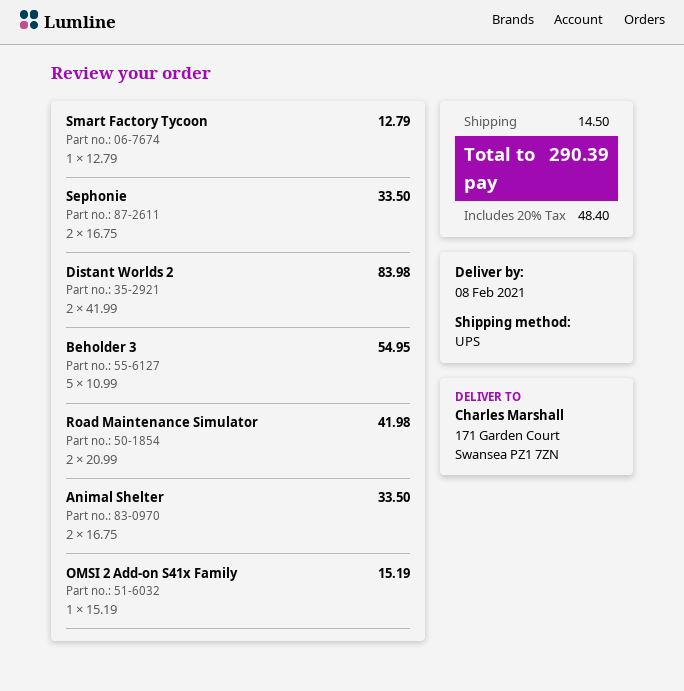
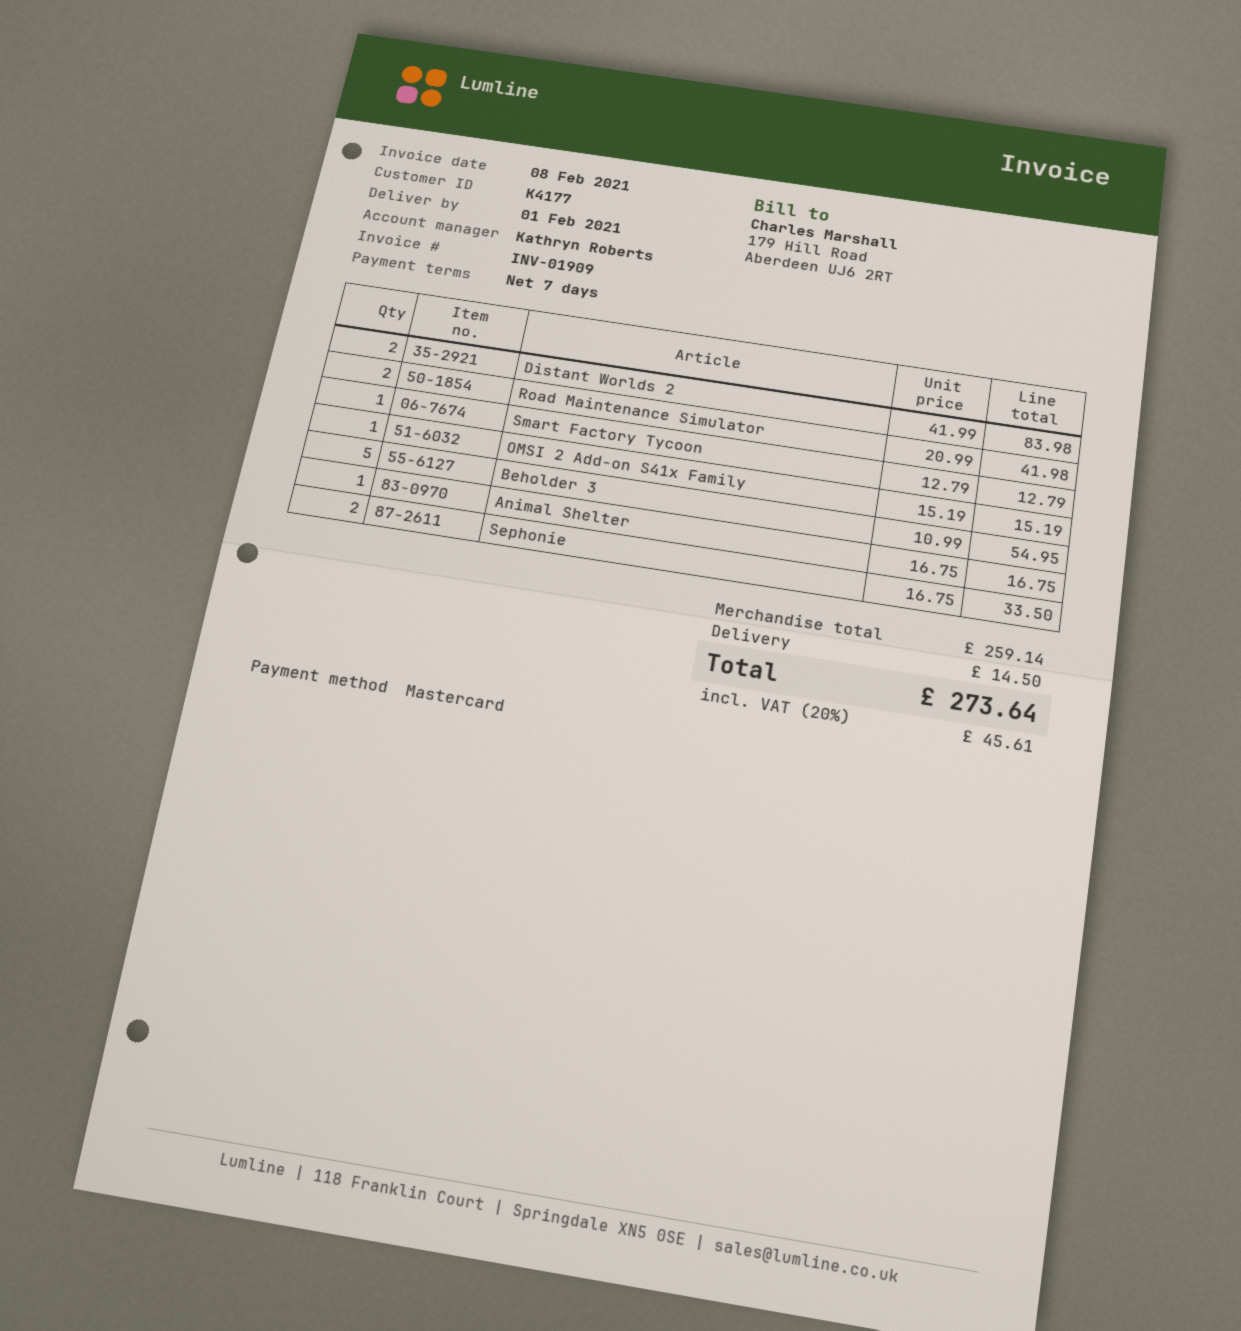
delivery date: 2021-02-08 -> 2021-02-01
Animal Shelter: 2 x 16.75 = 33.50 -> 1 x 16.75 = 16.75
tax: 20% = 48.40 -> 20% = 45.61
total: 290.39 -> 273.64

